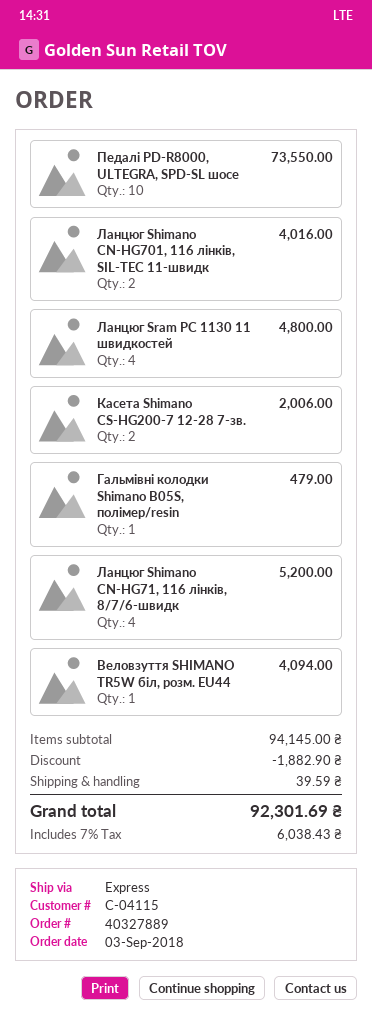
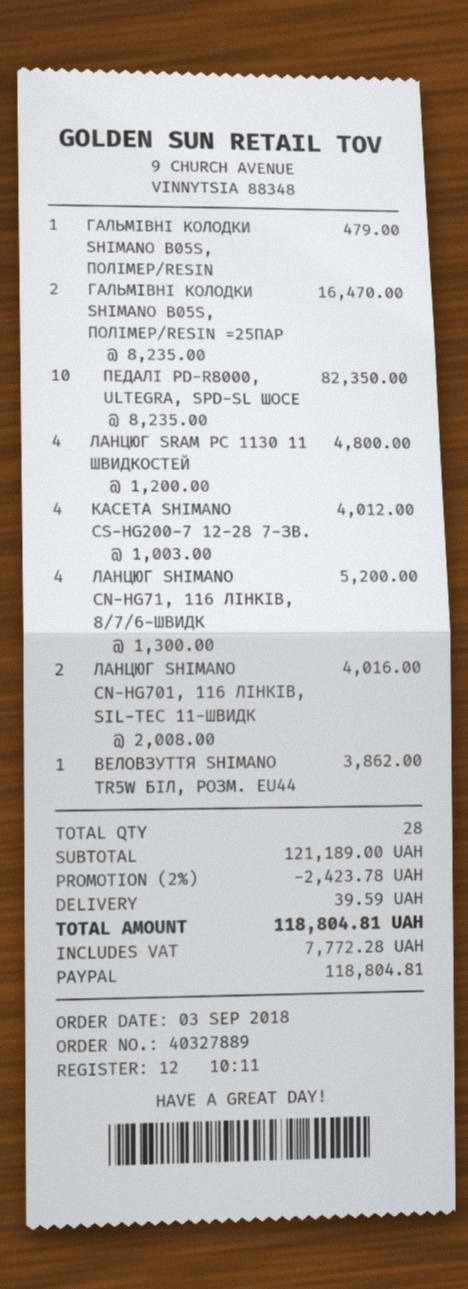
Педалі PD-R8000, ULTEGRA, SPD-SL шосе: 10 for 73550.00 -> 10 for 82350.00
Касета Shimano CS-HG200-7 12-28 7-зв.: 2 for 2006.00 -> 4 for 4012.00
Веловзуття SHIMANO TR5W біл, розм. EU44: 1 for 4094.00 -> 1 for 3862.00
ГАЛЬМІВНІ КОЛОДКИ SHIMANO B05S, ПОЛІМЕР/RESIN =25ПАР: none -> 2 for 16470.00
subtotal: 94145.00 -> 121189.00
discount: 1882.90 -> 2423.78
tax: 6038.43 -> 7772.28
total: 92301.69 -> 118804.81

